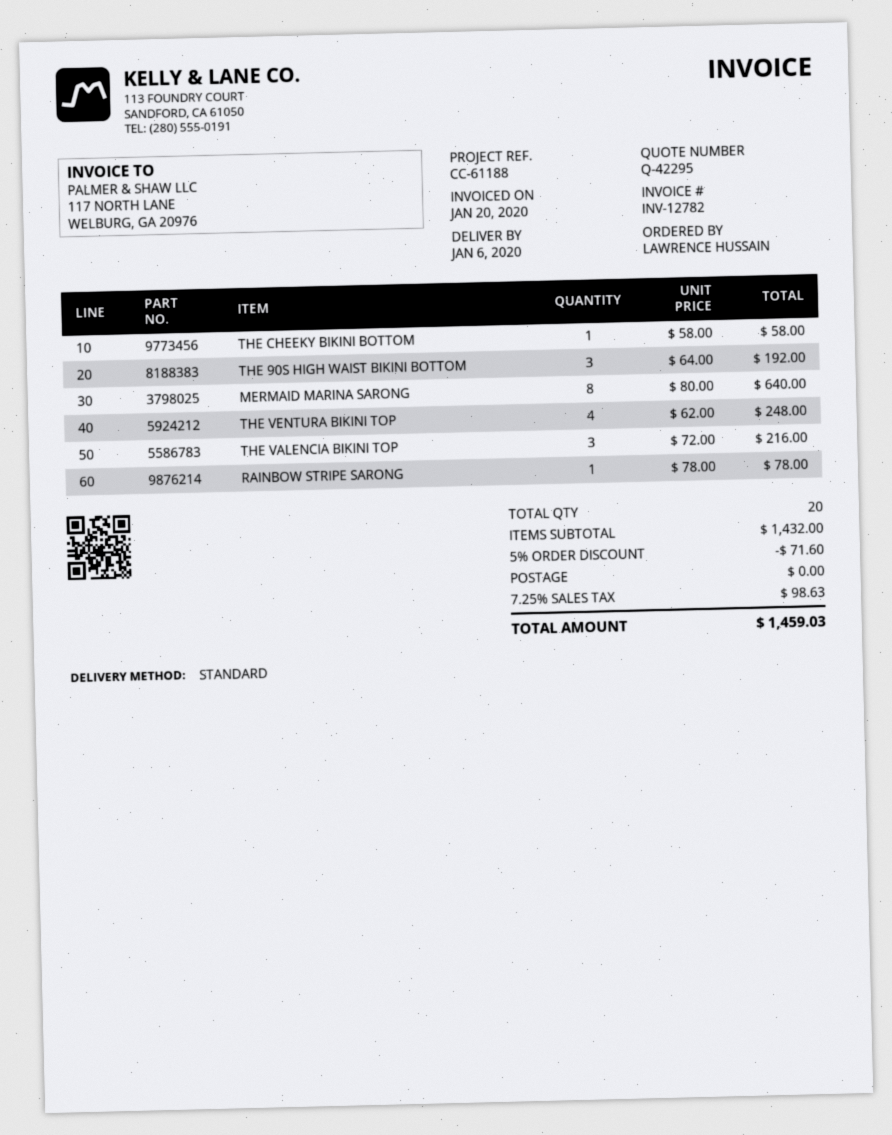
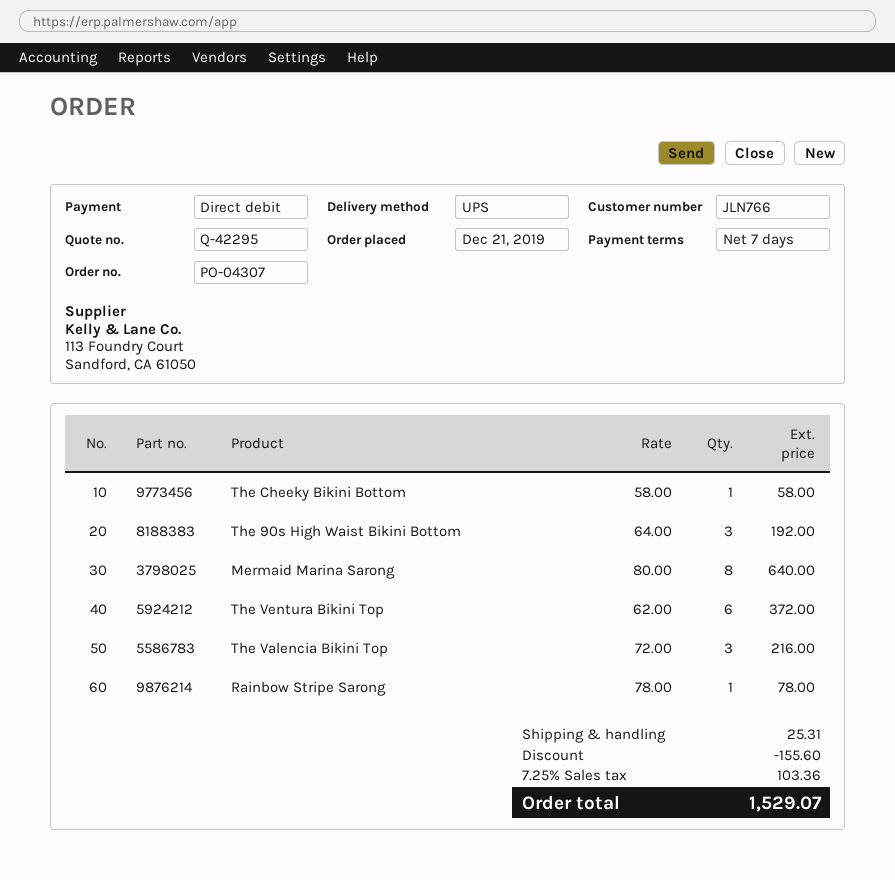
shipping method: standard -> UPS
THE VENTURA BIKINI TOP: 4 x 62.00 = 248.00 -> 6 x 62.00 = 372.00
discount: 71.60 -> 155.60
shipping: 0.00 -> 25.31
tax: 7.25% = 98.63 -> 7.25% = 103.36
total: 1459.03 -> 1529.07

